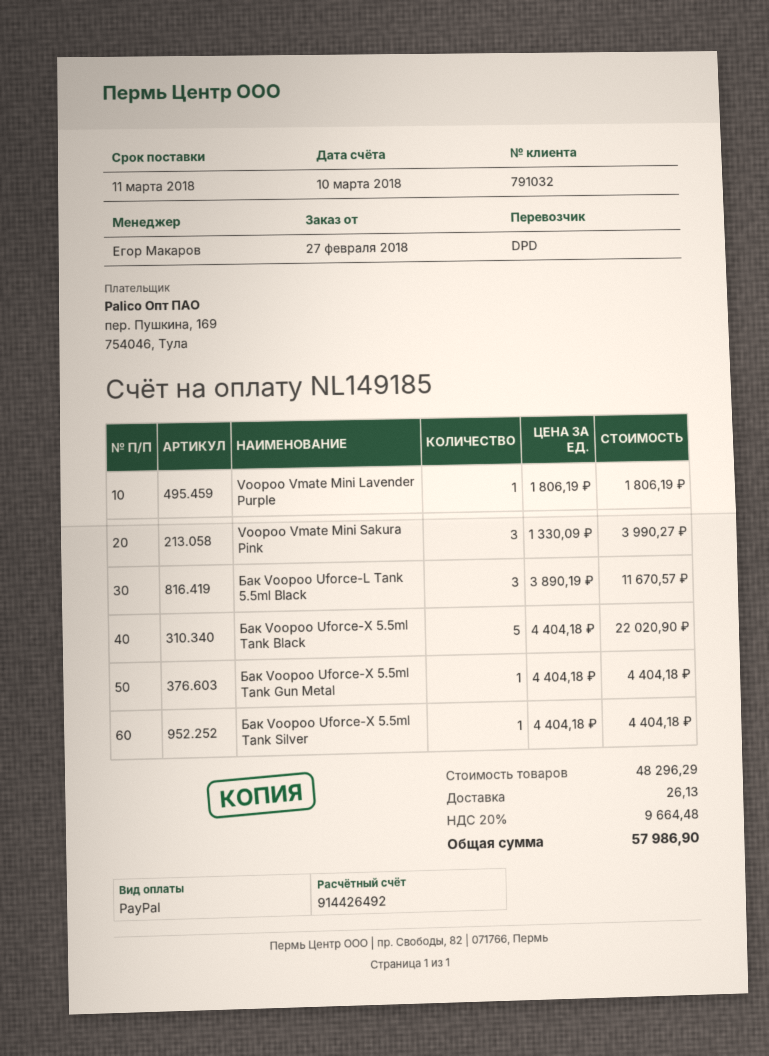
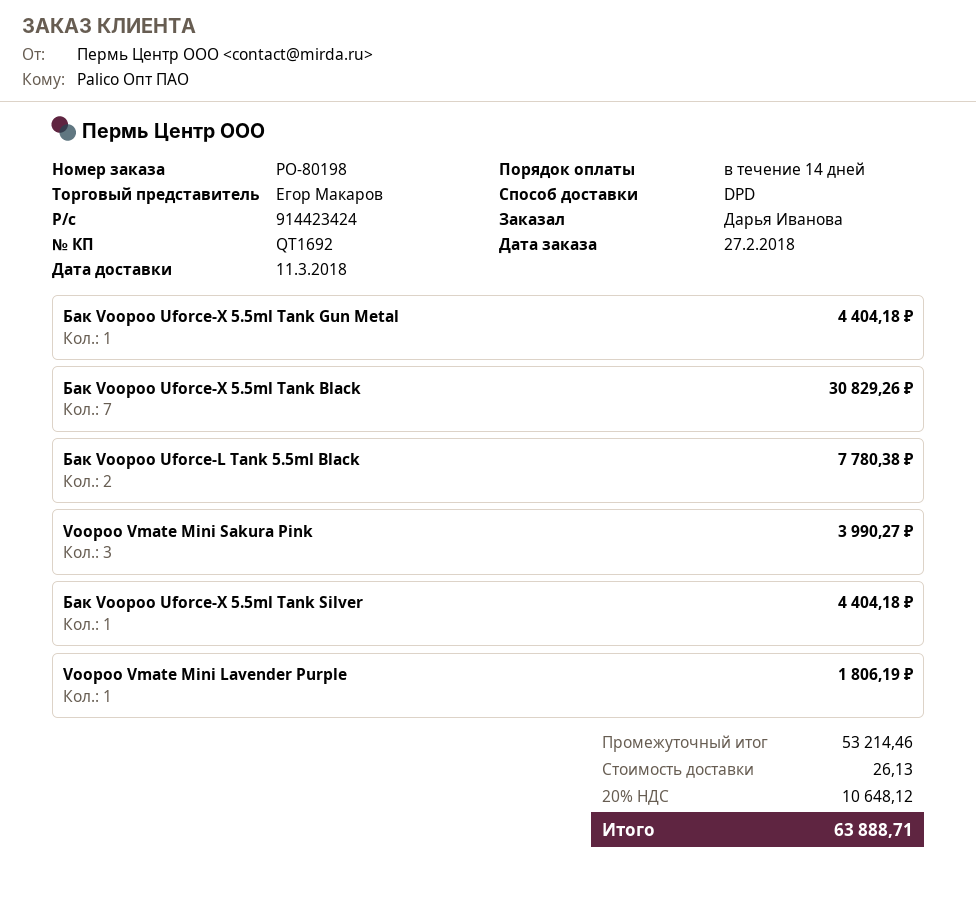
bank account: 914426492 -> 914423424
Бак Voopoo Uforce-L Tank 5.5ml Black: 3 for 11670.57 -> 2 for 7780.38
Бак Voopoo Uforce-X 5.5ml Tank Black: 5 for 22020.90 -> 7 for 30829.26
subtotal: 48296.29 -> 53214.46
tax: 20% = 9664.48 -> 20% = 10648.12
total: 57986.90 -> 63888.71

